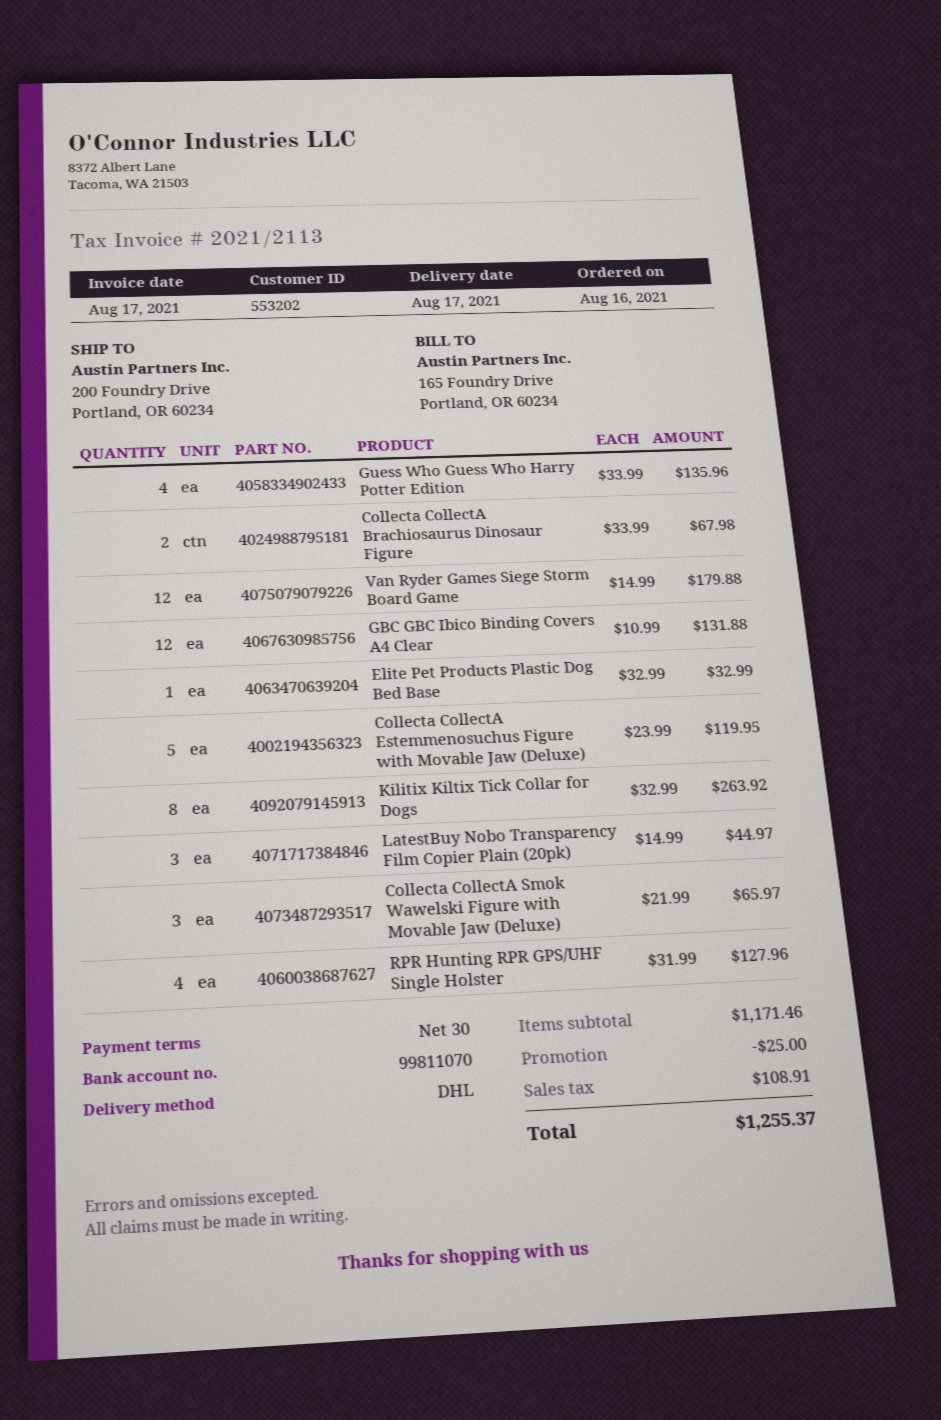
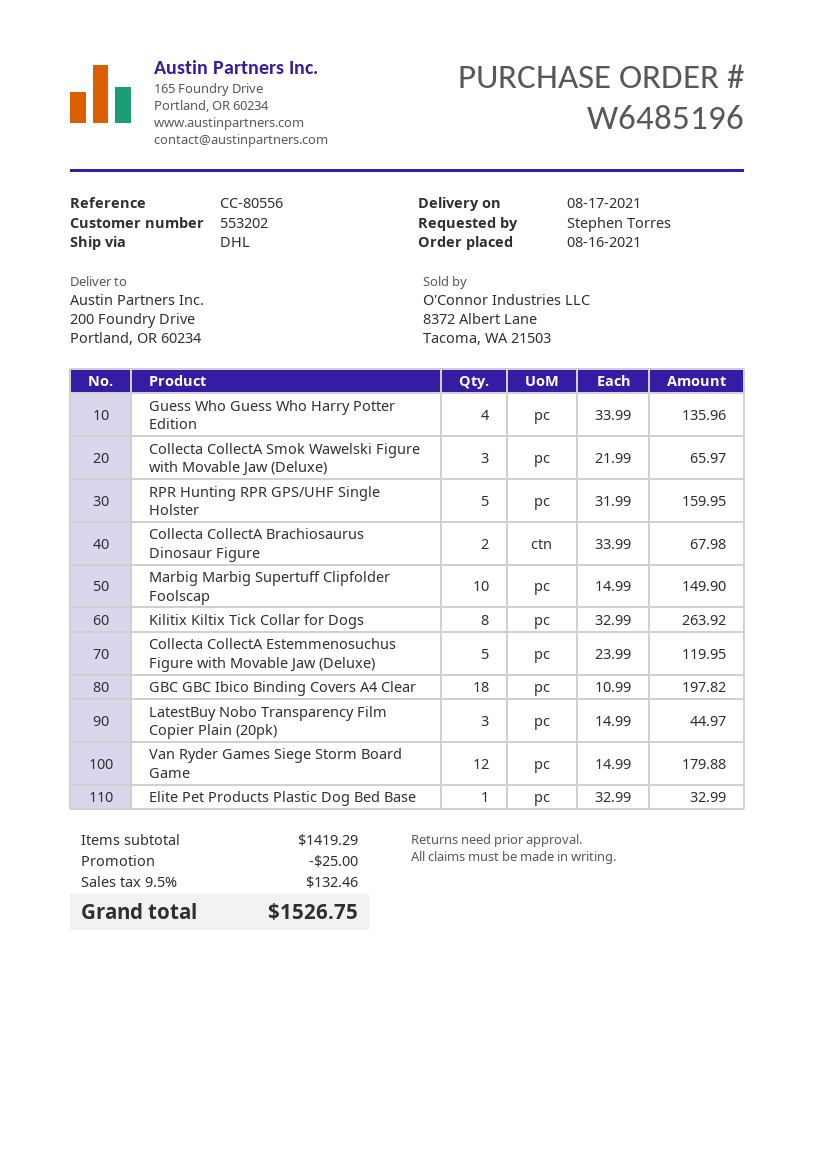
GBC GBC Ibico Binding Covers A4 Clear: 12 x 10.99 = 131.88 -> 18 x 10.99 = 197.82
RPR Hunting RPR GPS/UHF Single Holster: 4 x 31.99 = 127.96 -> 5 x 31.99 = 159.95
Marbig Marbig Supertuff Clipfolder Foolscap: none -> 10 x 14.99 = 149.90
subtotal: 1171.46 -> 1419.29
tax: 108.91 -> 132.46
total: 1255.37 -> 1526.75

